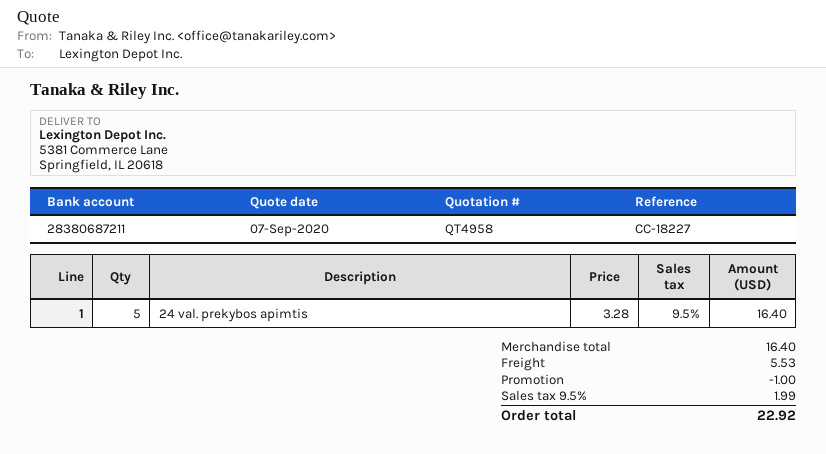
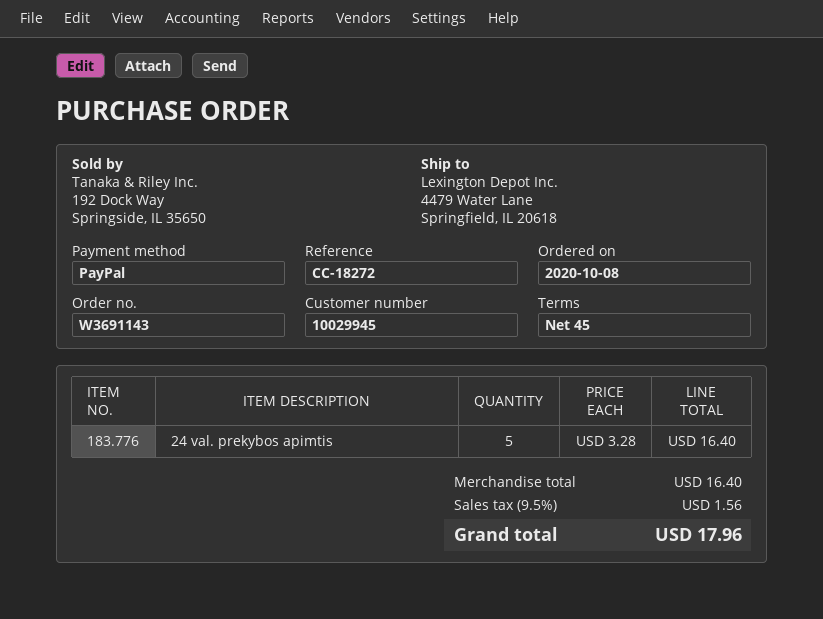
reference: CC-18227 -> CC-18272
ship to: 5381 Commerce Lane, Springfield, IL 20618 -> 4479 Water Lane, Springfield, IL 20618
discount: 1.00 -> none
shipping: 5.53 -> none
tax: 9.5% = 1.99 -> 9.5% = 1.56
total: 22.92 -> 17.96

